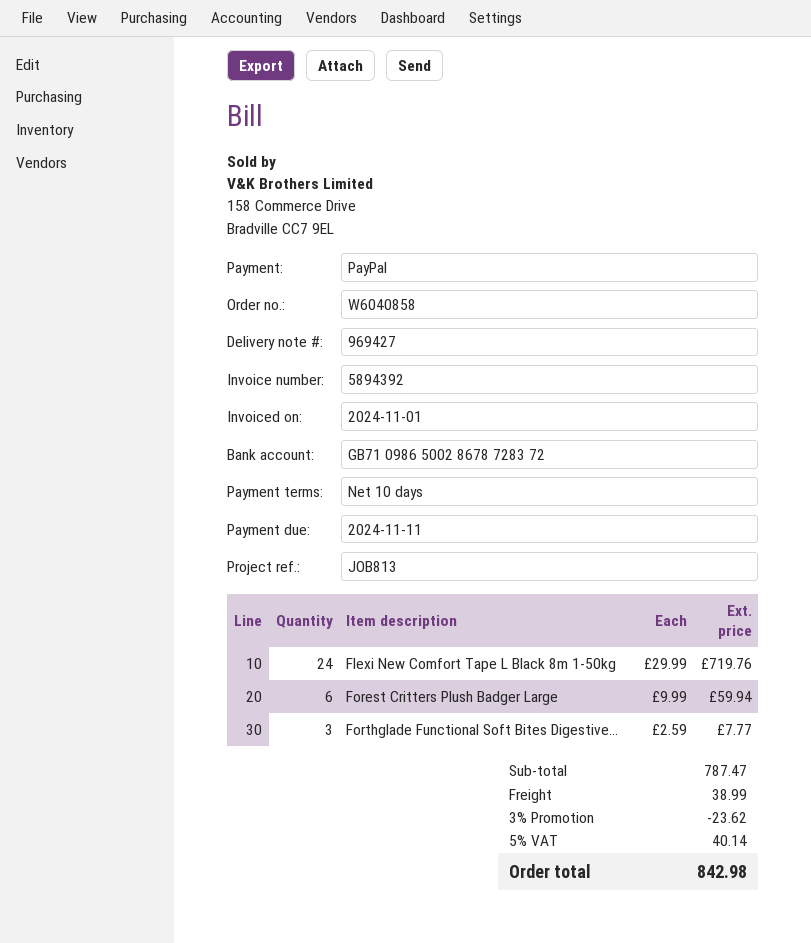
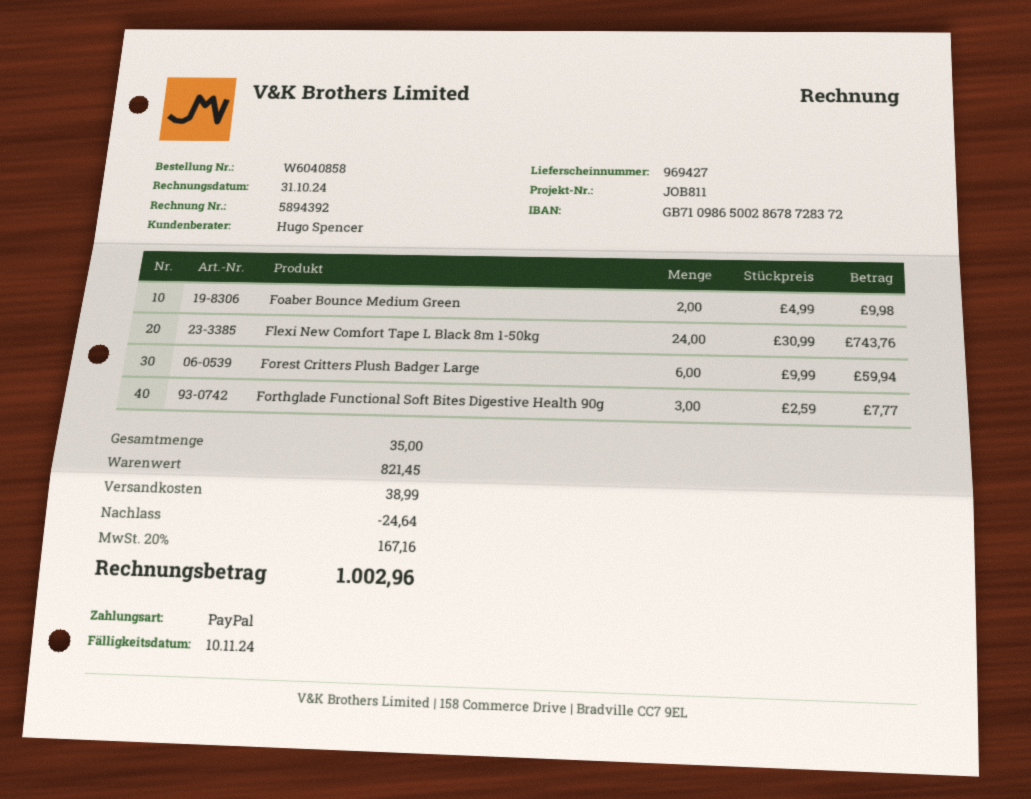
invoice date: 2024-11-01 -> 2024-10-31
due date: 2024-11-11 -> 2024-11-10
reference: JOB813 -> JOB811
Flexi New Comfort Tape L Black 8m 1-50kg: 24 x 29.99 = 719.76 -> 24 x 30.99 = 743.76
Foaber Bounce Medium Green: none -> 2 x 4.99 = 9.98
subtotal: 787.47 -> 821.45
discount: 23.62 -> 24.64
tax: 5% = 40.14 -> 20% = 167.16
total: 842.98 -> 1002.96

